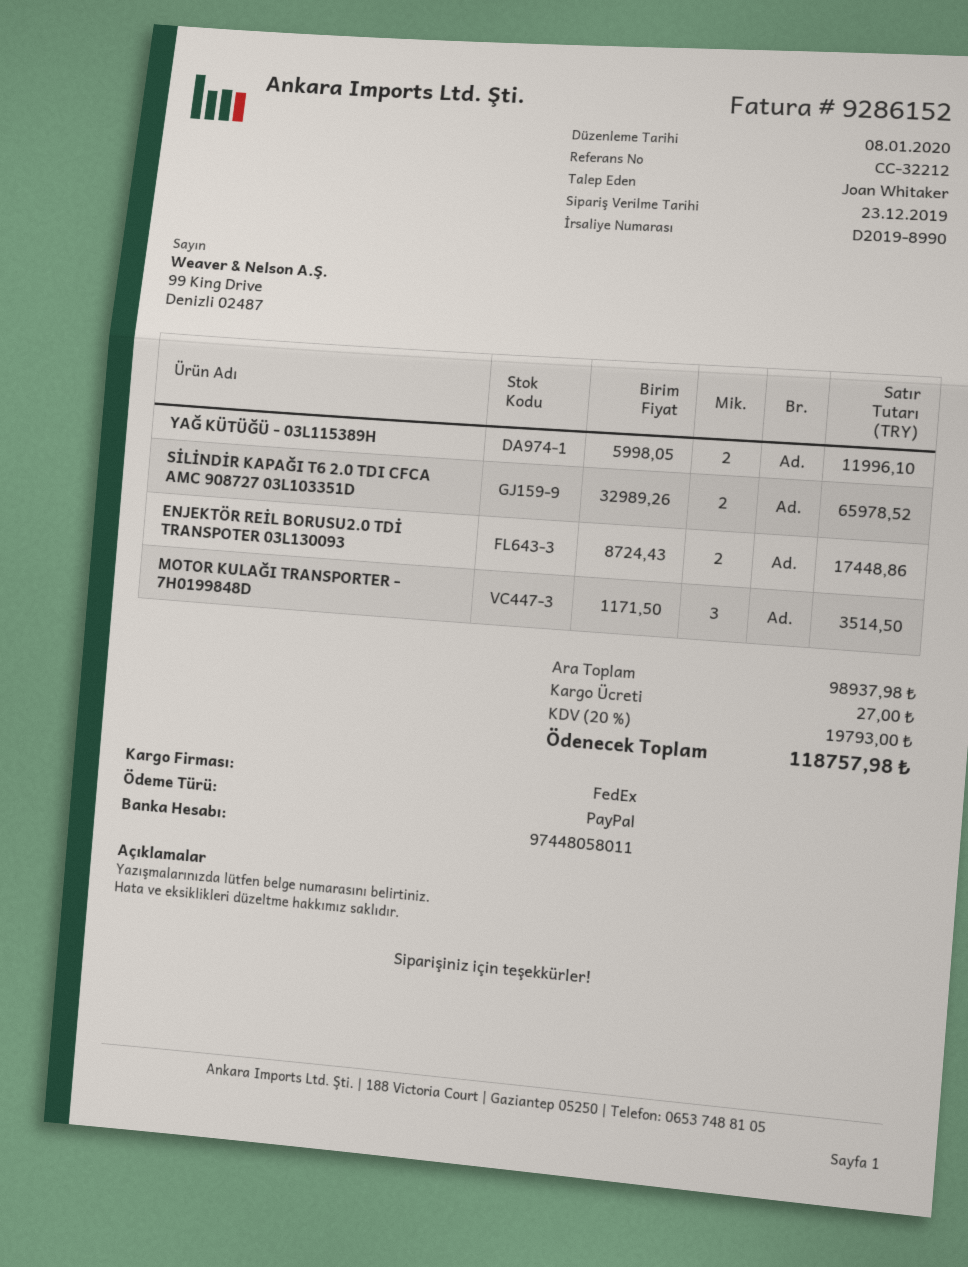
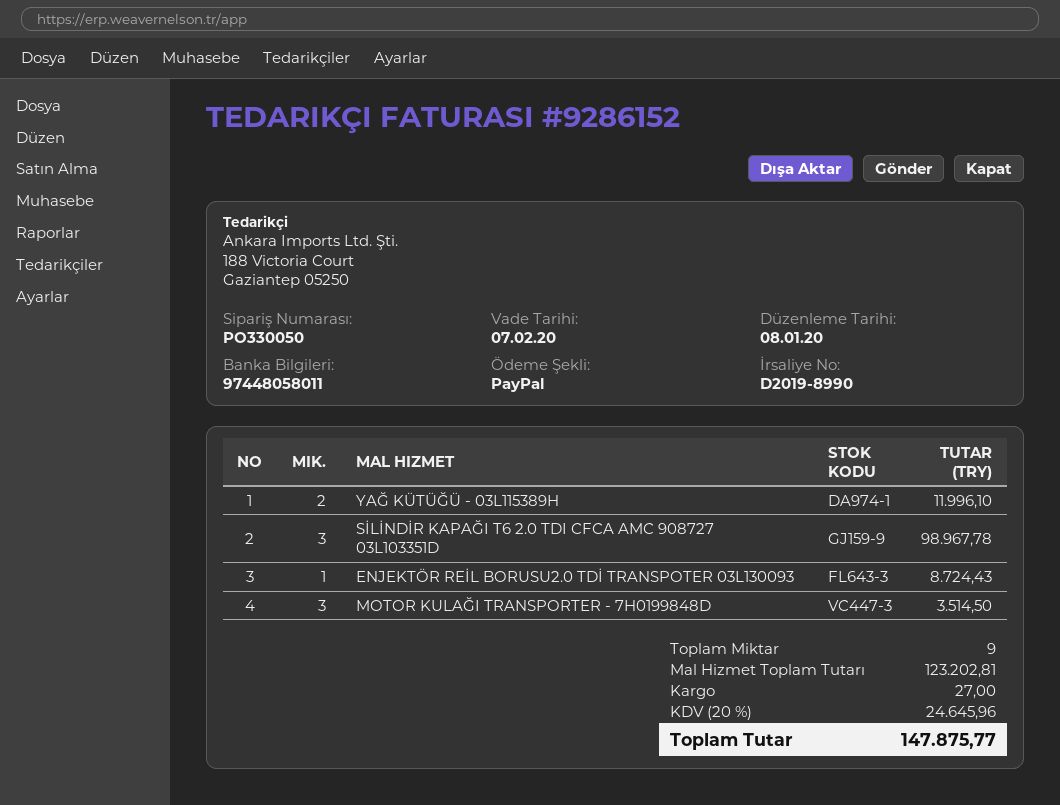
SİLİNDİR KAPAĞI T6 2.0 TDI CFCA AMC 908727 03L103351D: 2 for 65978.52 -> 3 for 98967.78
ENJEKTÖR REİL BORUSU2.0 TDİ TRANSPOTER 03L130093: 2 for 17448.86 -> 1 for 8724.43
subtotal: 98937.98 -> 123202.81
tax: 20% = 19793.00 -> 20% = 24645.96
total: 118757.98 -> 147875.77

